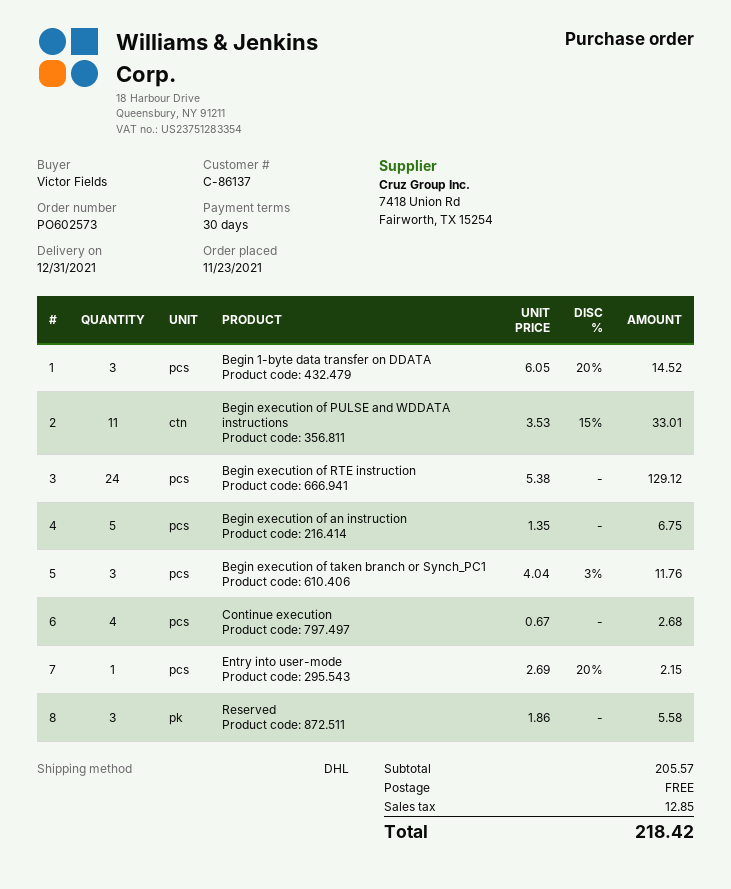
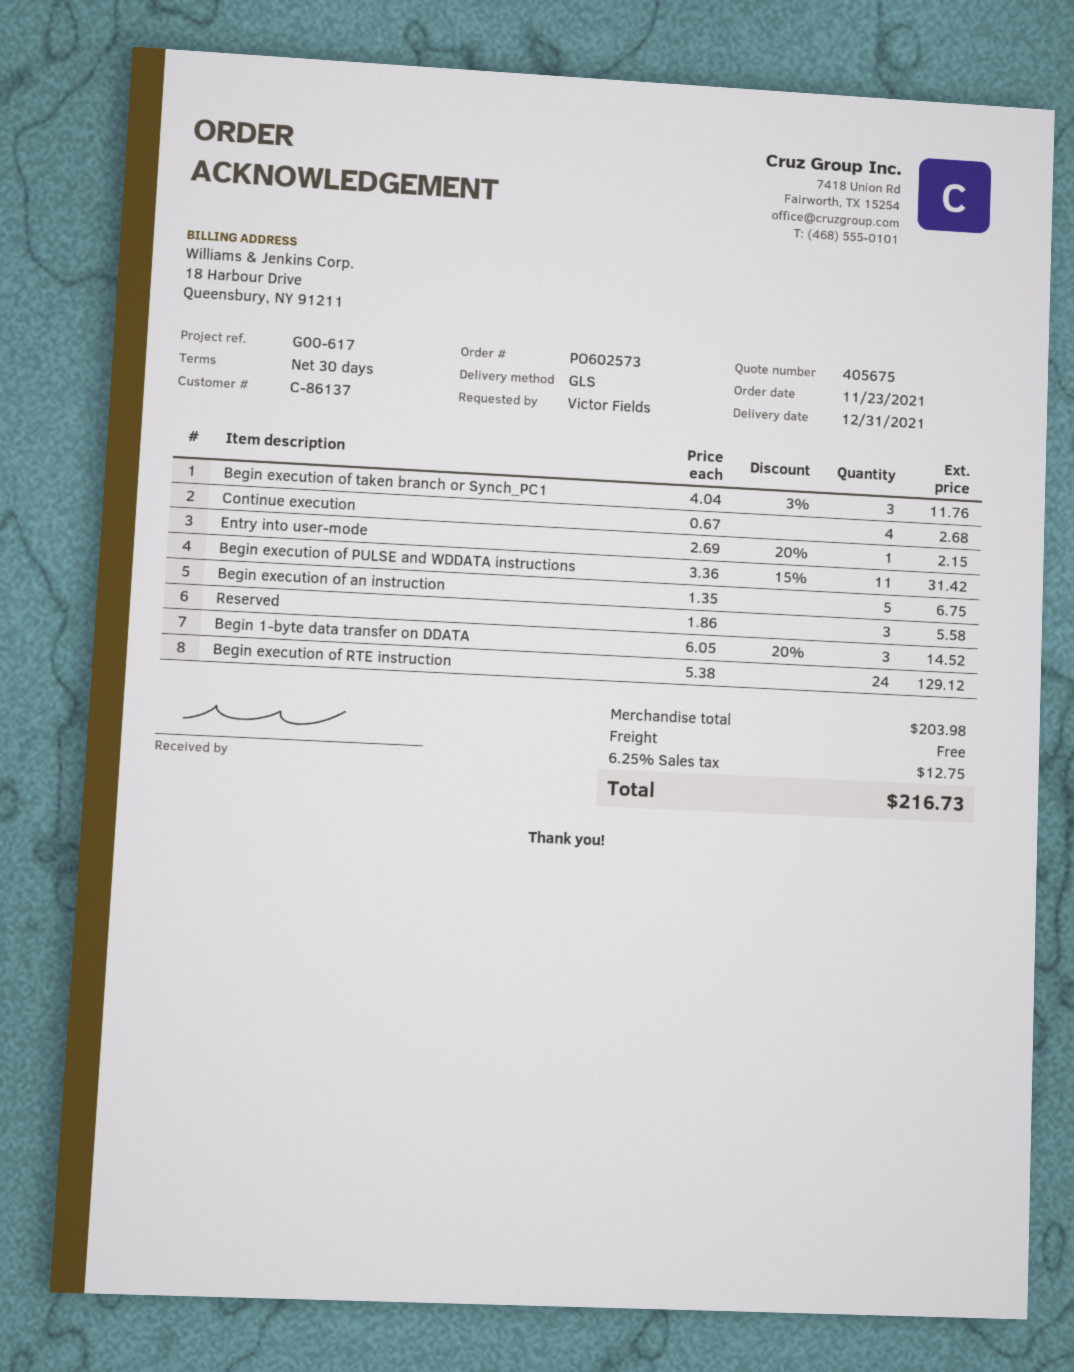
shipping method: DHL -> GLS
Begin execution of PULSE and WDDATA instructions: 11 x 3.53 - 15% = 33.01 -> 11 x 3.36 - 15% = 31.42
subtotal: 205.57 -> 203.98
tax: 12.85 -> 12.75
total: 218.42 -> 216.73

